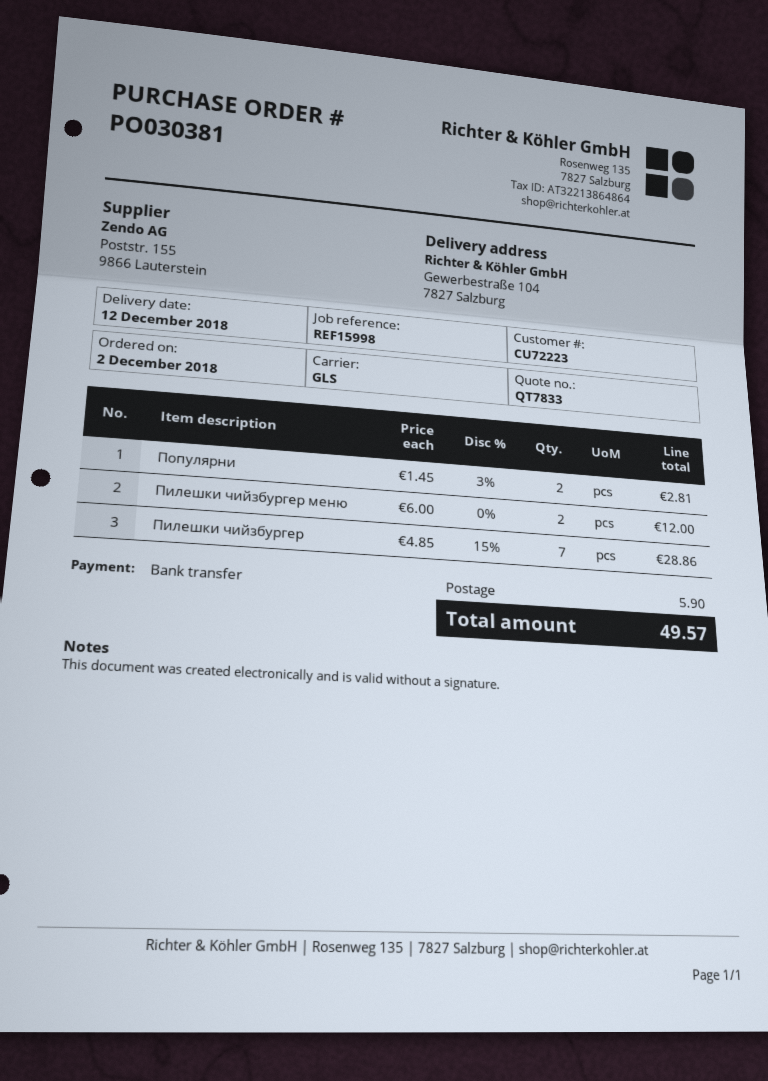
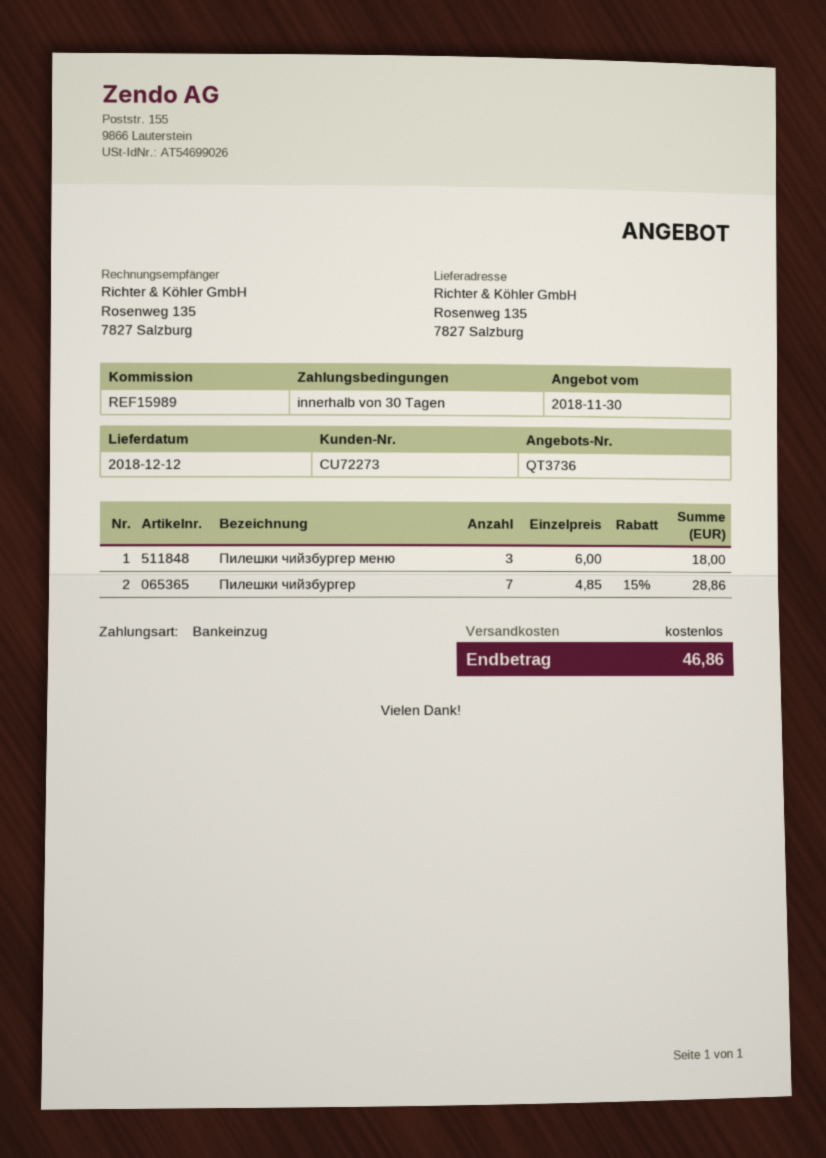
quote number: QT7833 -> QT3736
customer number: CU72223 -> CU72273
reference: REF15998 -> REF15989
payment method: bank transfer -> direct debit
ship to: Gewerbestraße 104, 7827 Salzburg -> Rosenweg 135, 7827 Salzburg
Популярни: 2 x 1.45 - 3% = 2.81 -> none
Пилешки чийзбургер меню: 2 x 6.00 = 12.00 -> 3 x 6.00 = 18.00
shipping: 5.90 -> 0.00
total: 49.57 -> 46.86

